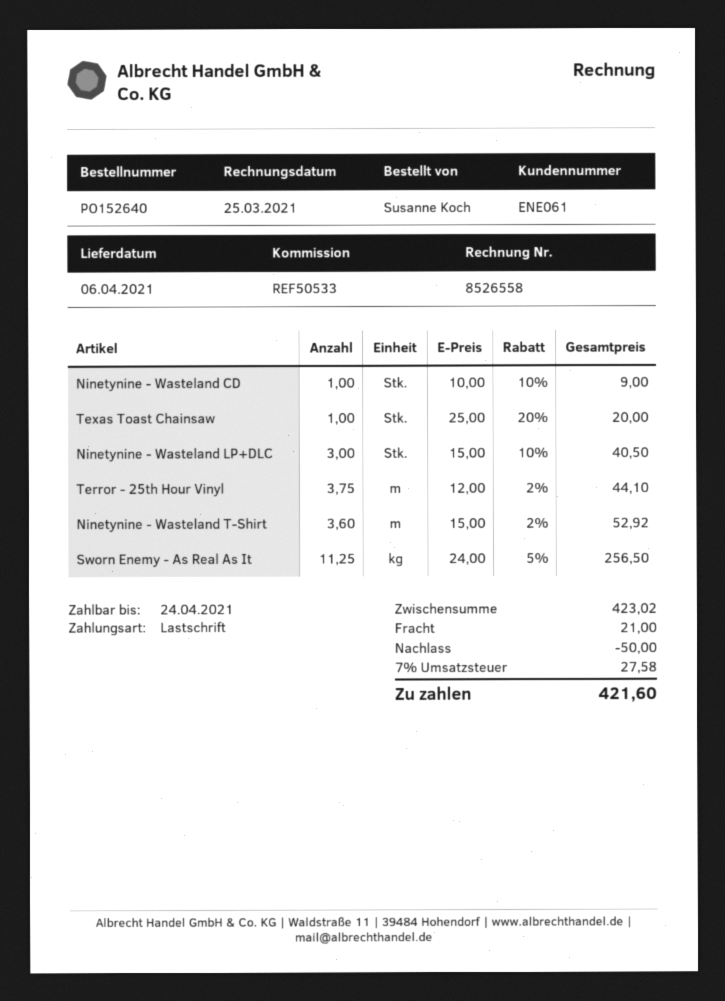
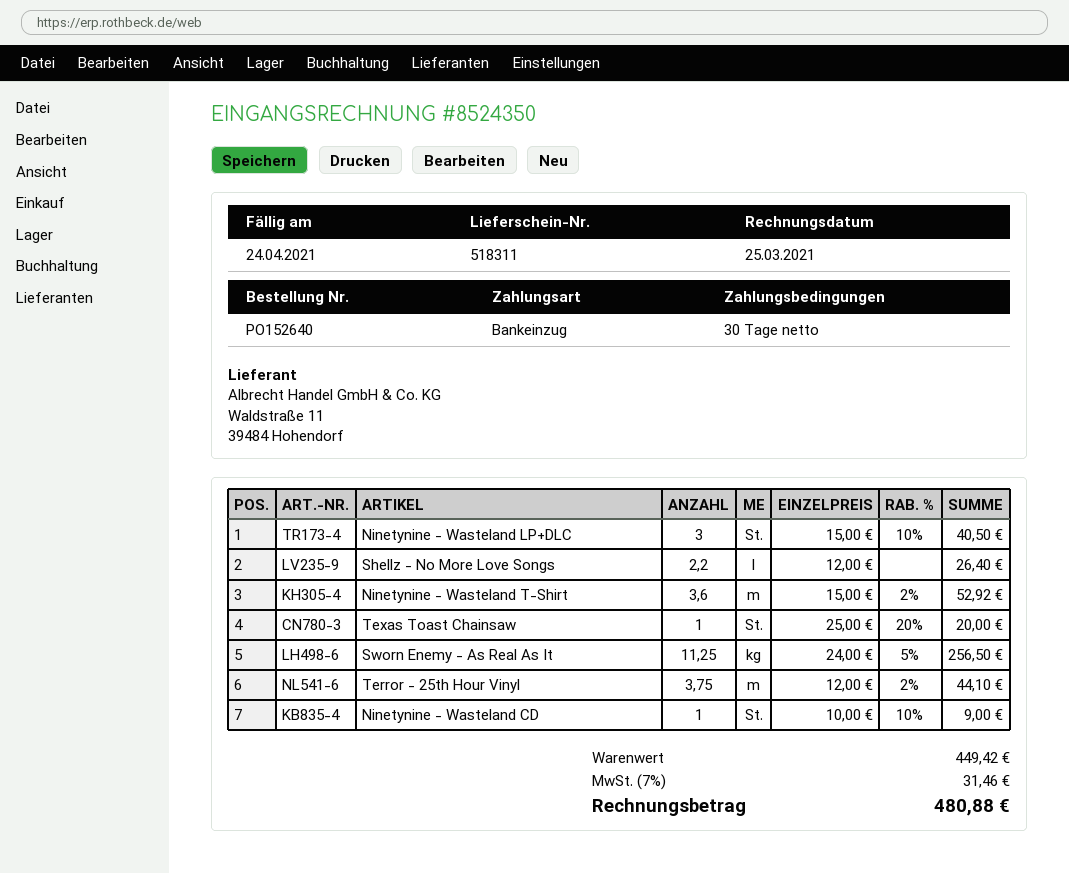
invoice number: 8526558 -> 8524350
Shellz - No More Love Songs: none -> 2.2 x 12.00 = 26.40
subtotal: 423.02 -> 449.42
discount: 50.00 -> none
shipping: 21.00 -> none
tax: 7% = 27.58 -> 7% = 31.46
total: 421.60 -> 480.88

